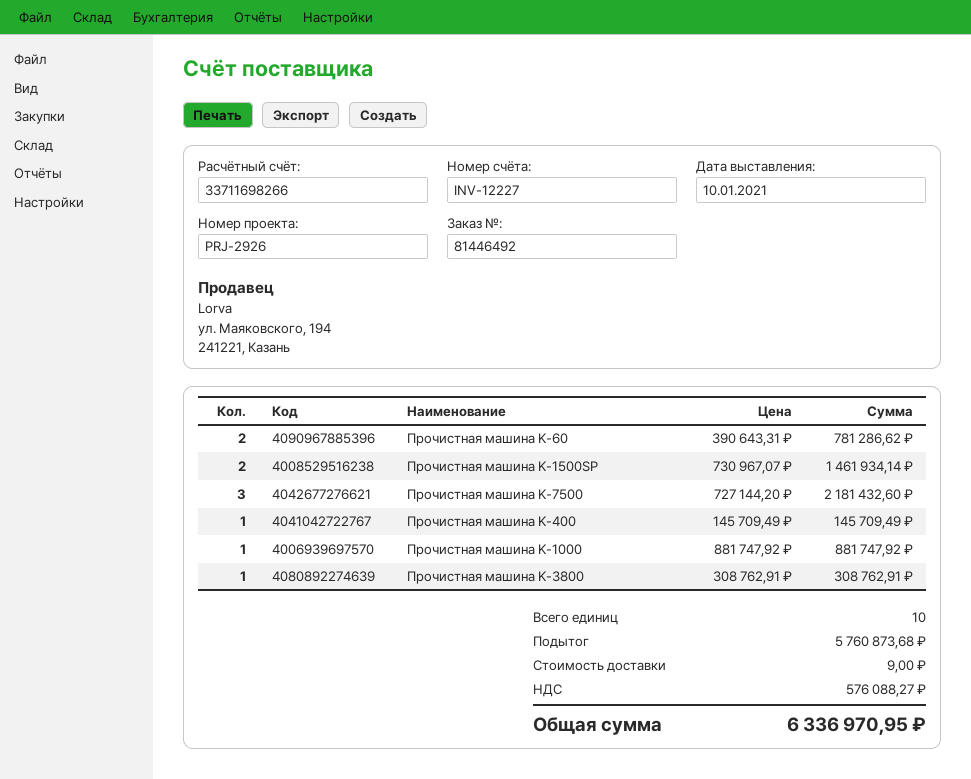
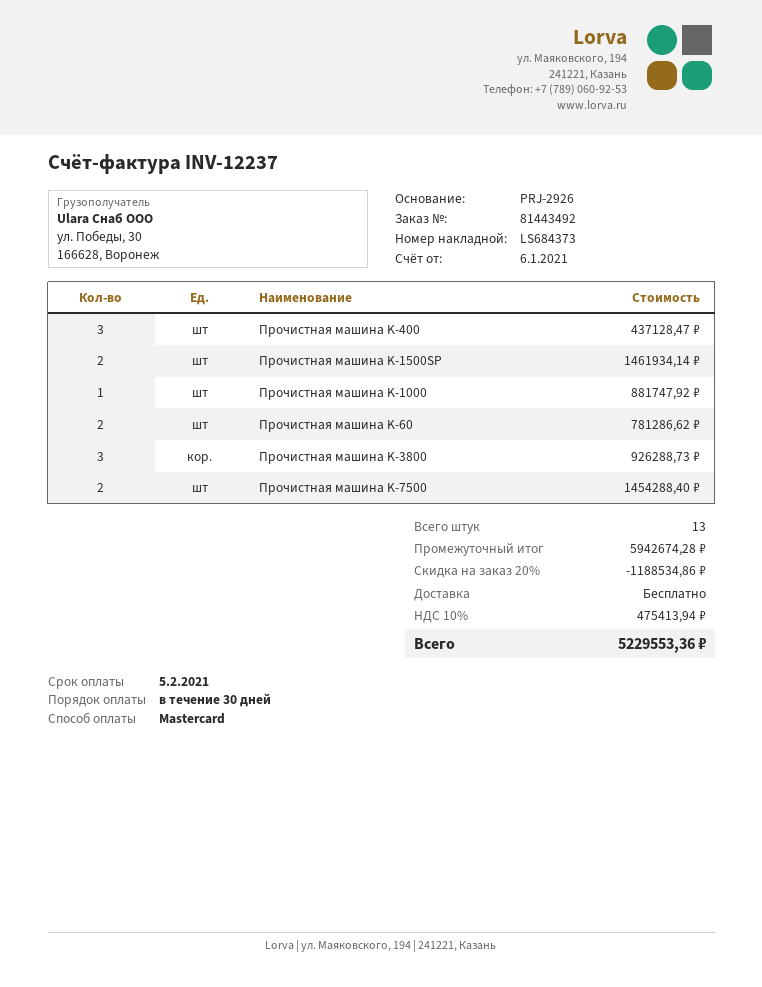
order number: 81446492 -> 81443492
invoice number: INV-12227 -> INV-12237
invoice date: 2021-01-10 -> 2021-01-06
Прочистная машина K-7500: 3 for 2181432.60 -> 2 for 1454288.40
Прочистная машина K-400: 1 for 145709.49 -> 3 for 437128.47
Прочистная машина K-3800: 1 for 308762.91 -> 3 for 926288.73
total quantity: 10 -> 13
subtotal: 5760873.68 -> 5942674.28
discount: none -> 20% = 1188534.86
shipping: 9.00 -> 0.00
tax: 576088.27 -> 475413.94
total: 6336970.95 -> 5229553.36

